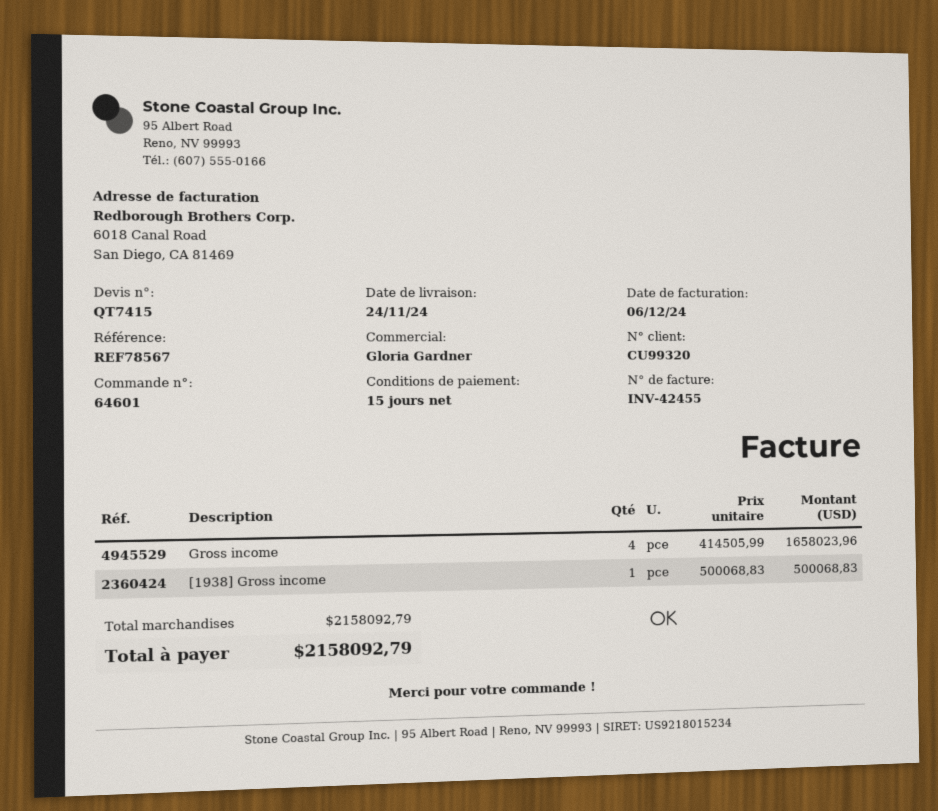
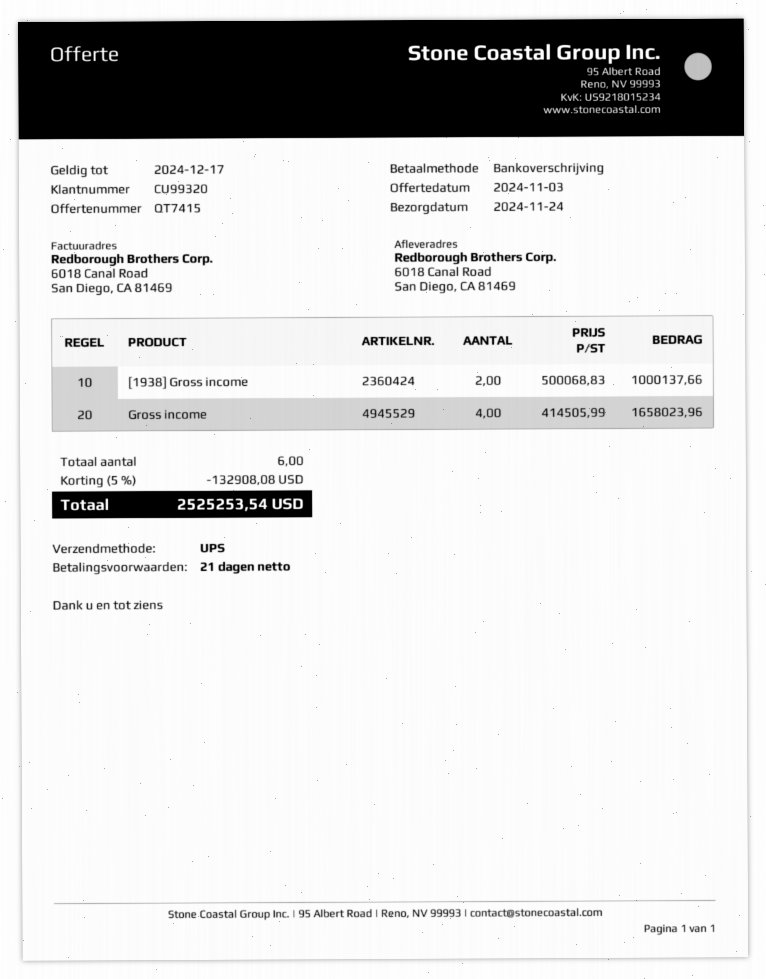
payment terms: 15 days -> 21 days
[1938] Gross income: 1 x 500068.83 = 500068.83 -> 2 x 500068.83 = 1000137.66
discount: none -> 5% = 132908.08
total: 2158092.79 -> 2525253.54

